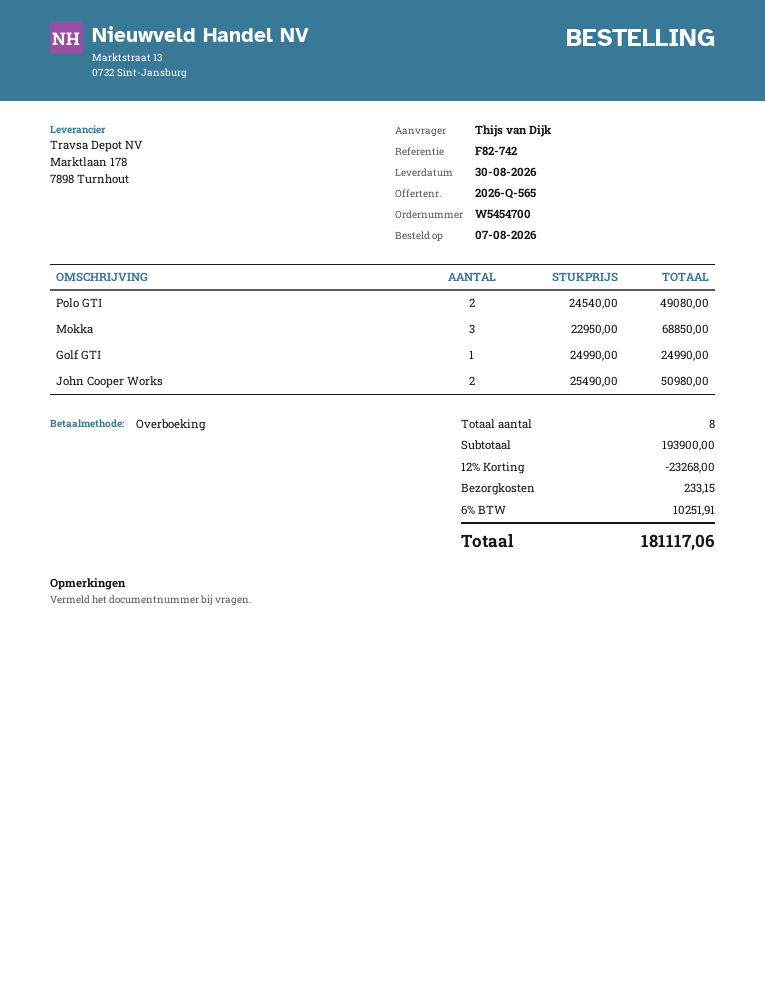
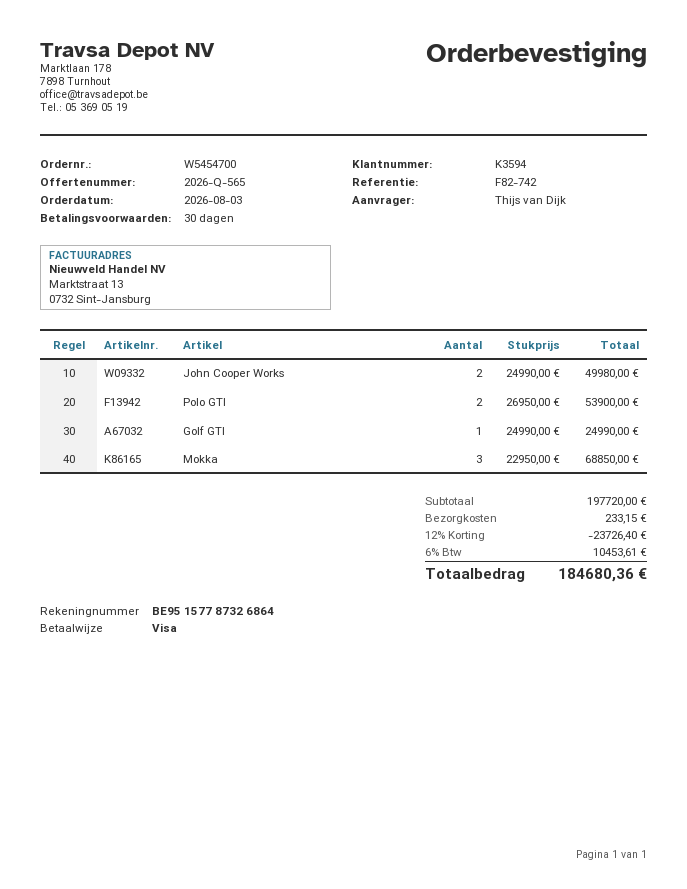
order date: 2026-08-07 -> 2026-08-03
payment method: bank transfer -> Visa
Polo GTI: 2 x 24540.00 = 49080.00 -> 2 x 26950.00 = 53900.00
John Cooper Works: 2 x 25490.00 = 50980.00 -> 2 x 24990.00 = 49980.00
subtotal: 193900.00 -> 197720.00
discount: 12% = 23268.00 -> 12% = 23726.40
tax: 6% = 10251.91 -> 6% = 10453.61
total: 181117.06 -> 184680.36

